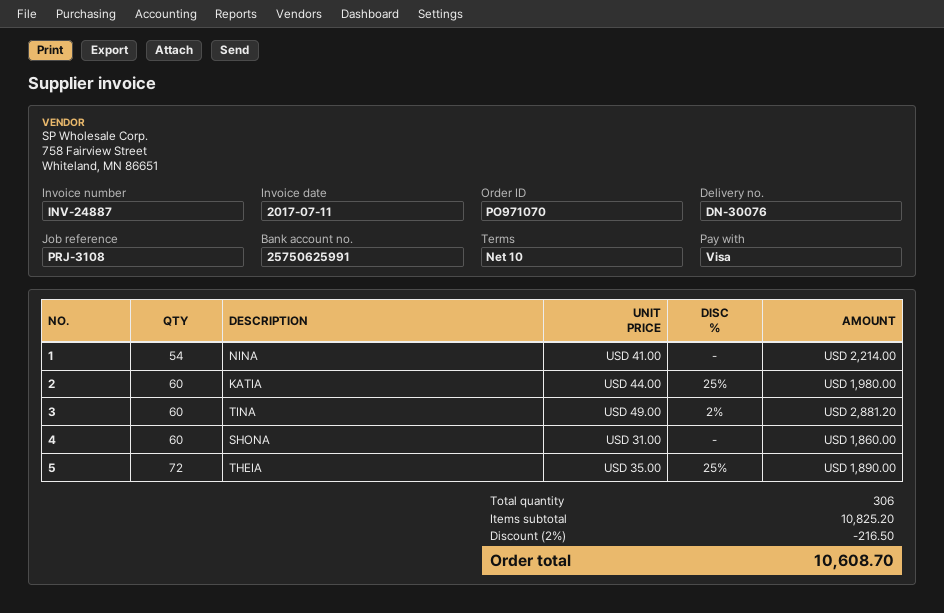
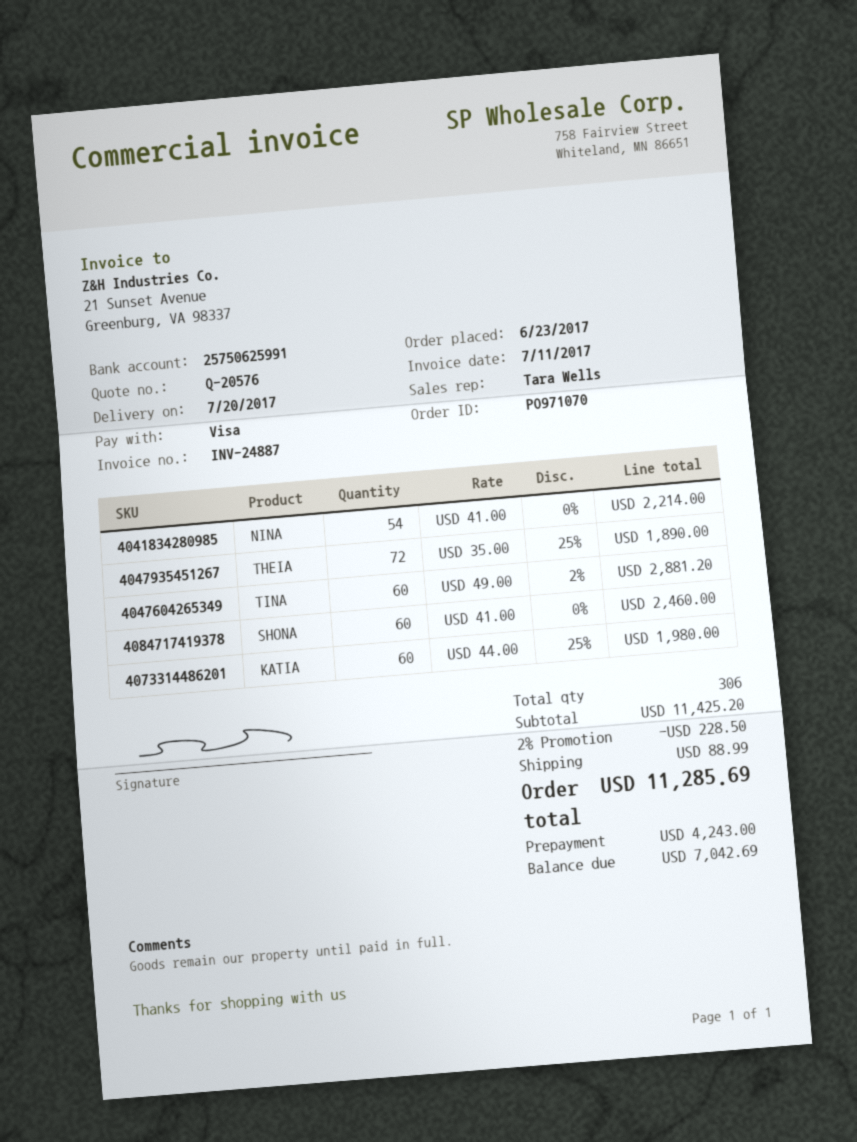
SHONA: 60 x 31.00 = 1860.00 -> 60 x 41.00 = 2460.00
subtotal: 10825.20 -> 11425.20
discount: 2% = 216.50 -> 2% = 228.50
shipping: none -> 88.99
total: 10608.70 -> 11285.69

